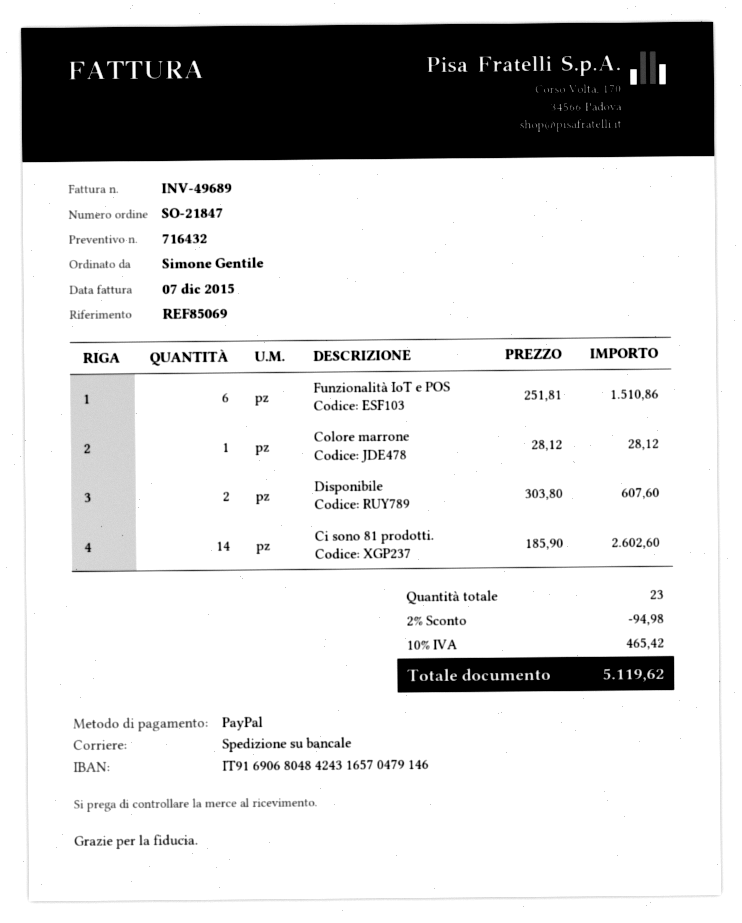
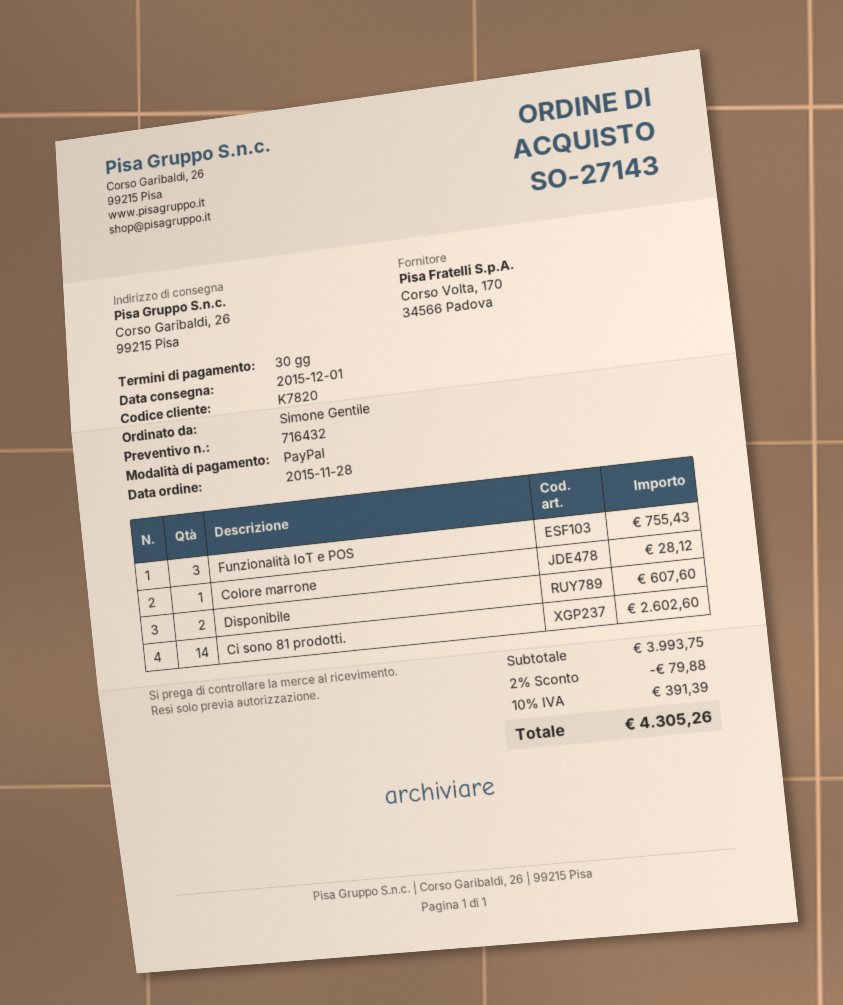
order number: SO-21847 -> SO-27143
Funzionalità IoT e POS: 6 for 1510.86 -> 3 for 755.43
discount: 2% = 94.98 -> 2% = 79.88
tax: 10% = 465.42 -> 10% = 391.39
total: 5119.62 -> 4305.26

